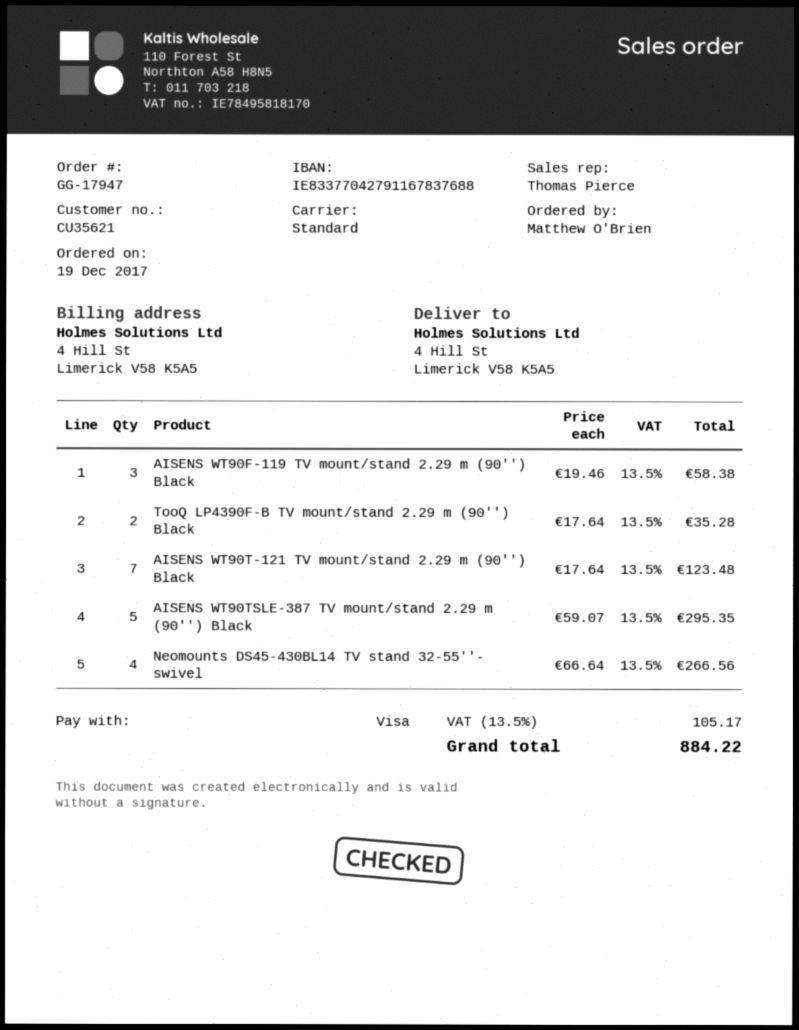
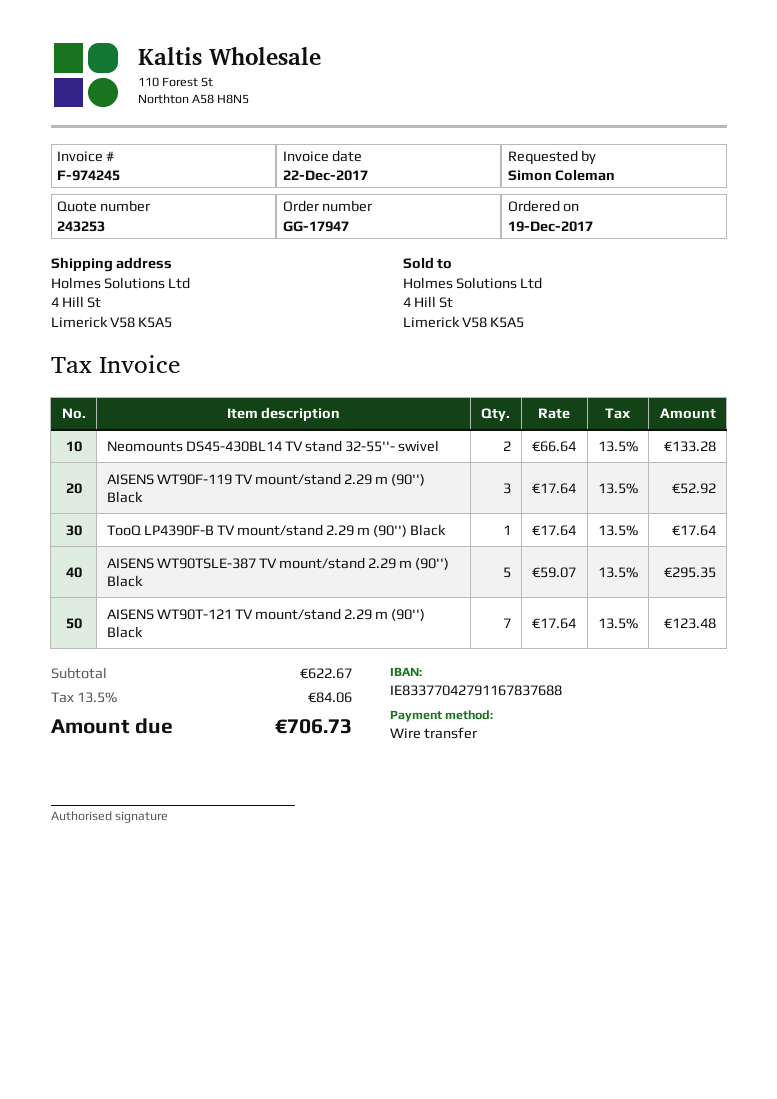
ordered by: Matthew O'Brien -> Simon Coleman
payment method: Visa -> bank transfer
AISENS WT90F-119 TV mount/stand 2.29 m (90'') Black: 3 x 19.46 = 58.38 -> 3 x 17.64 = 52.92
TooQ LP4390F-B TV mount/stand 2.29 m (90'') Black: 2 x 17.64 = 35.28 -> 1 x 17.64 = 17.64
Neomounts DS45-430BL14 TV stand 32-55''- swivel: 4 x 66.64 = 266.56 -> 2 x 66.64 = 133.28
tax: 13.5% = 105.17 -> 13.5% = 84.06
total: 884.22 -> 706.73

